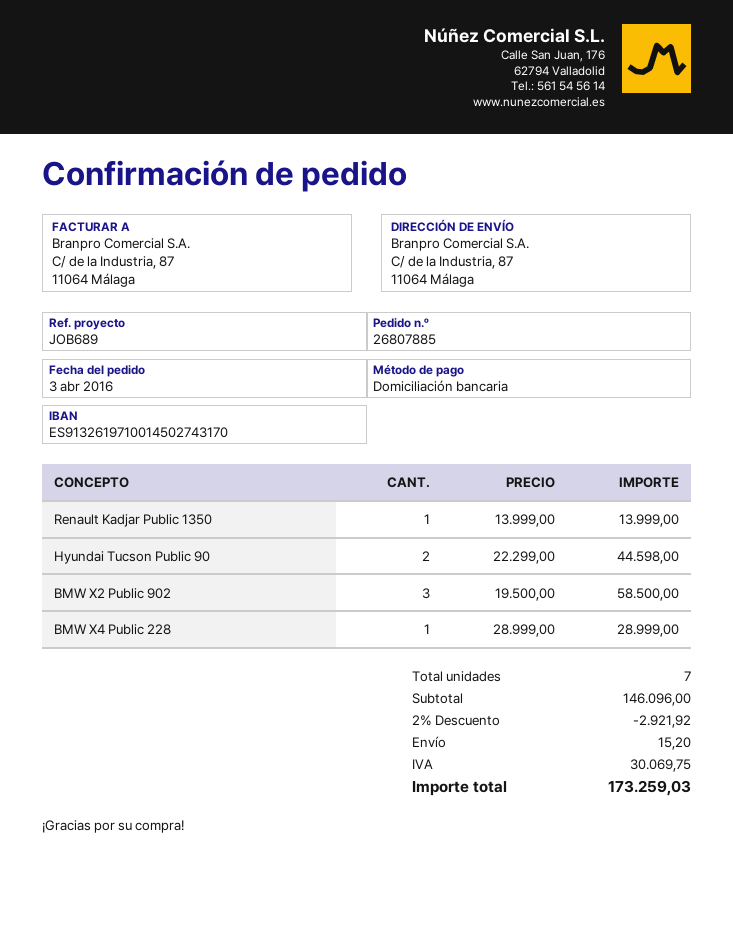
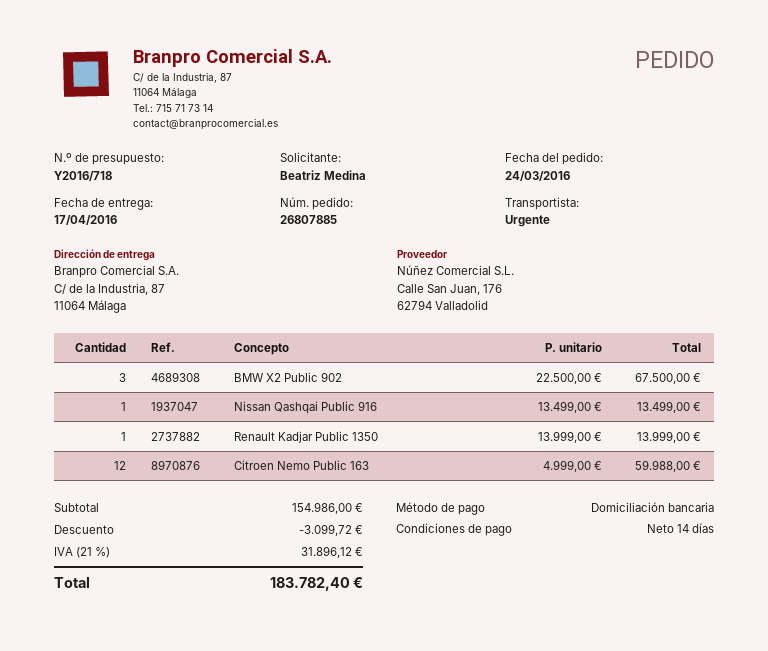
order date: 2016-04-03 -> 2016-03-24
Hyundai Tucson Public 90: 2 x 22299.00 = 44598.00 -> none
BMW X2 Public 902: 3 x 19500.00 = 58500.00 -> 3 x 22500.00 = 67500.00
BMW X4 Public 228: 1 x 28999.00 = 28999.00 -> none
Nissan Qashqai Public 916: none -> 1 x 13499.00 = 13499.00
Citroen Nemo Public 163: none -> 12 x 4999.00 = 59988.00
subtotal: 146096.00 -> 154986.00
discount: 2921.92 -> 3099.72
shipping: 15.20 -> none
tax: 30069.75 -> 31896.12
total: 173259.03 -> 183782.40

